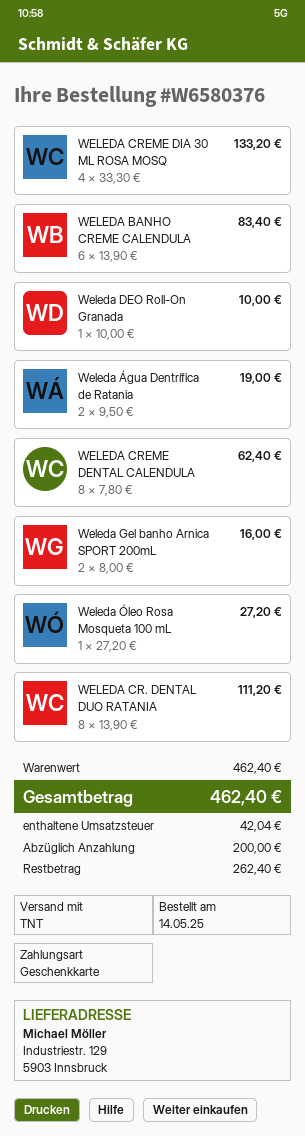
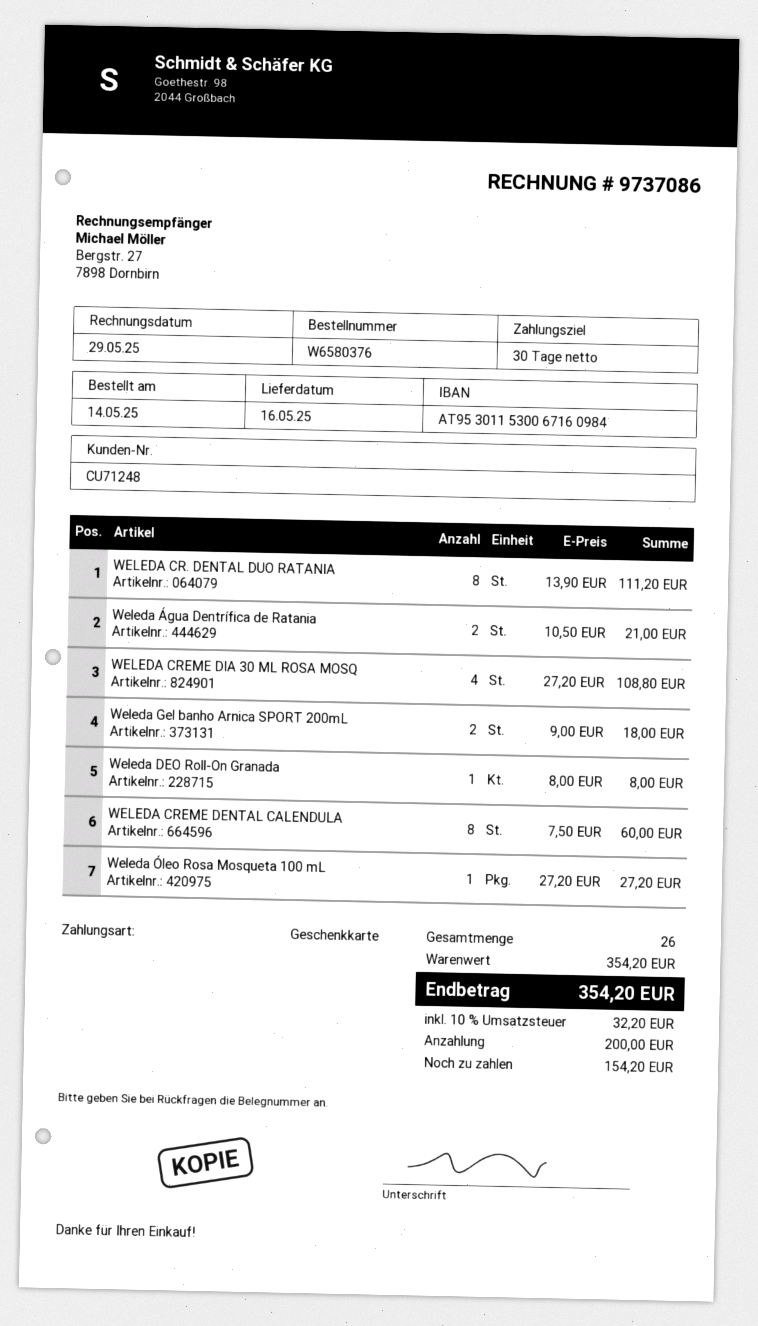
WELEDA CREME DIA 30 ML ROSA MOSQ: 4 x 33.30 = 133.20 -> 4 x 27.20 = 108.80
WELEDA BANHO CREME CALENDULA: 6 x 13.90 = 83.40 -> none
Weleda DEO Roll-On Granada: 1 x 10.00 = 10.00 -> 1 x 8.00 = 8.00
Weleda Água Dentrífica de Ratania: 2 x 9.50 = 19.00 -> 2 x 10.50 = 21.00
WELEDA CREME DENTAL CALENDULA: 8 x 7.80 = 62.40 -> 8 x 7.50 = 60.00
Weleda Gel banho Arnica SPORT 200mL: 2 x 8.00 = 16.00 -> 2 x 9.00 = 18.00
subtotal: 462.40 -> 354.20
tax: 42.04 -> 32.20
total: 462.40 -> 354.20
balance: 262.40 -> 154.20

